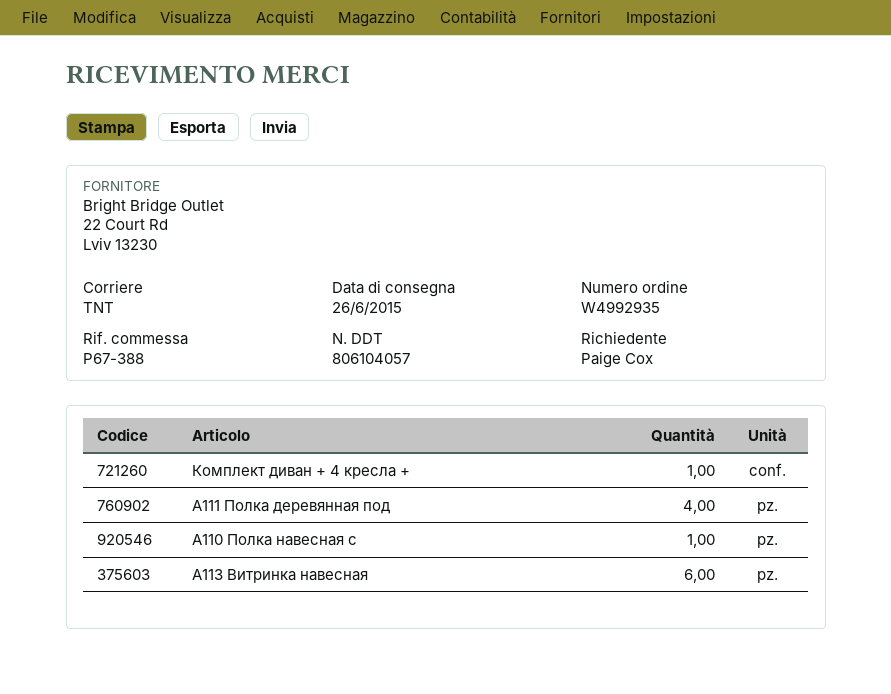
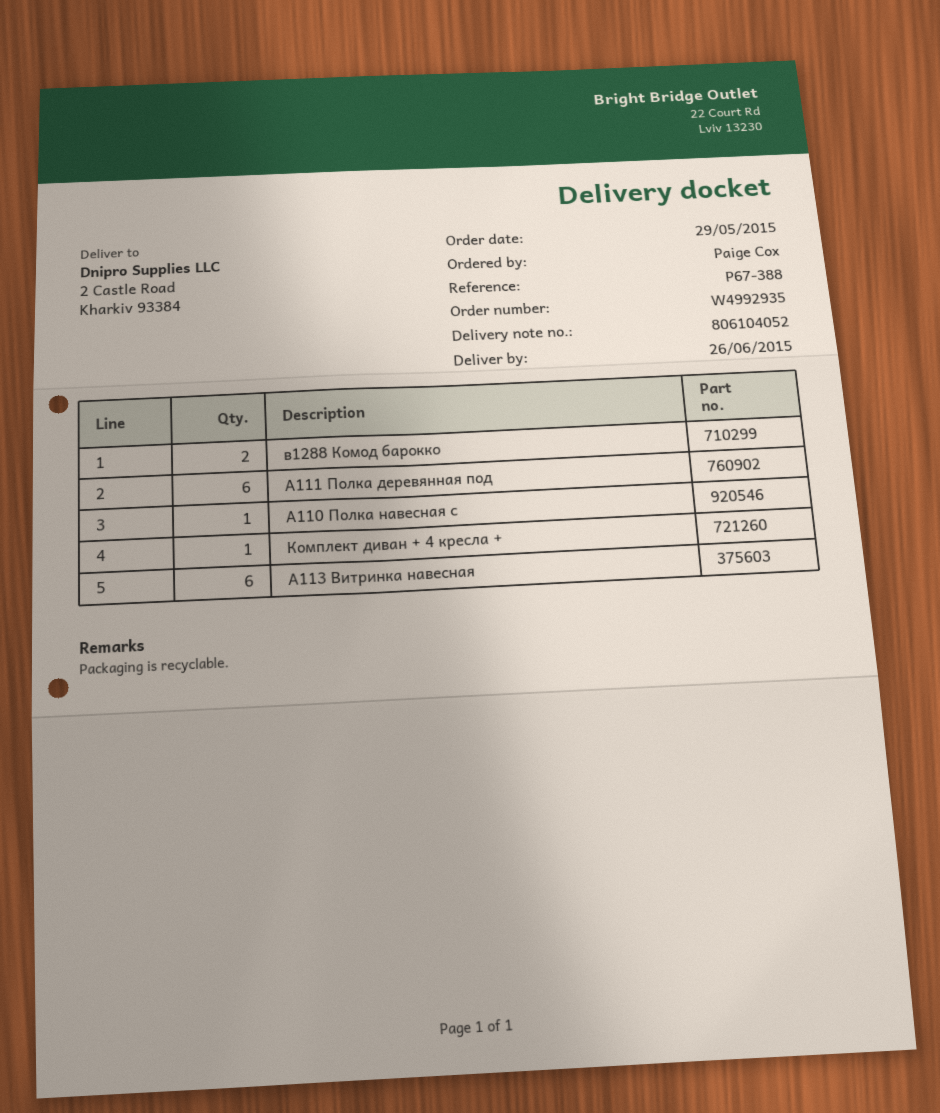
delivery note number: 806104057 -> 806104052
А111 Полка деревянная под: 4 -> 6
в1288 Комод барокко: none -> 2

